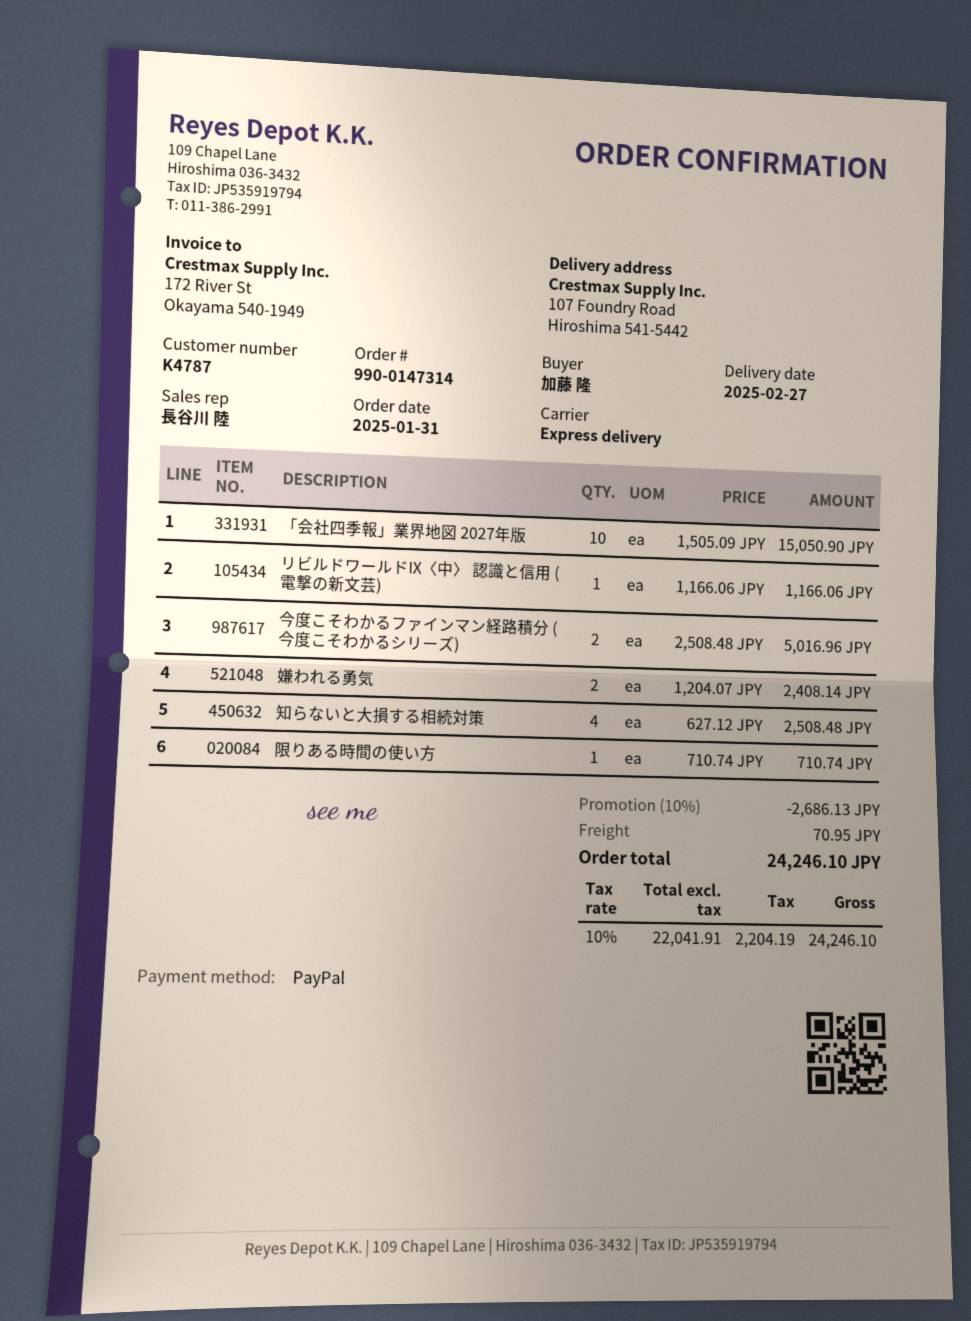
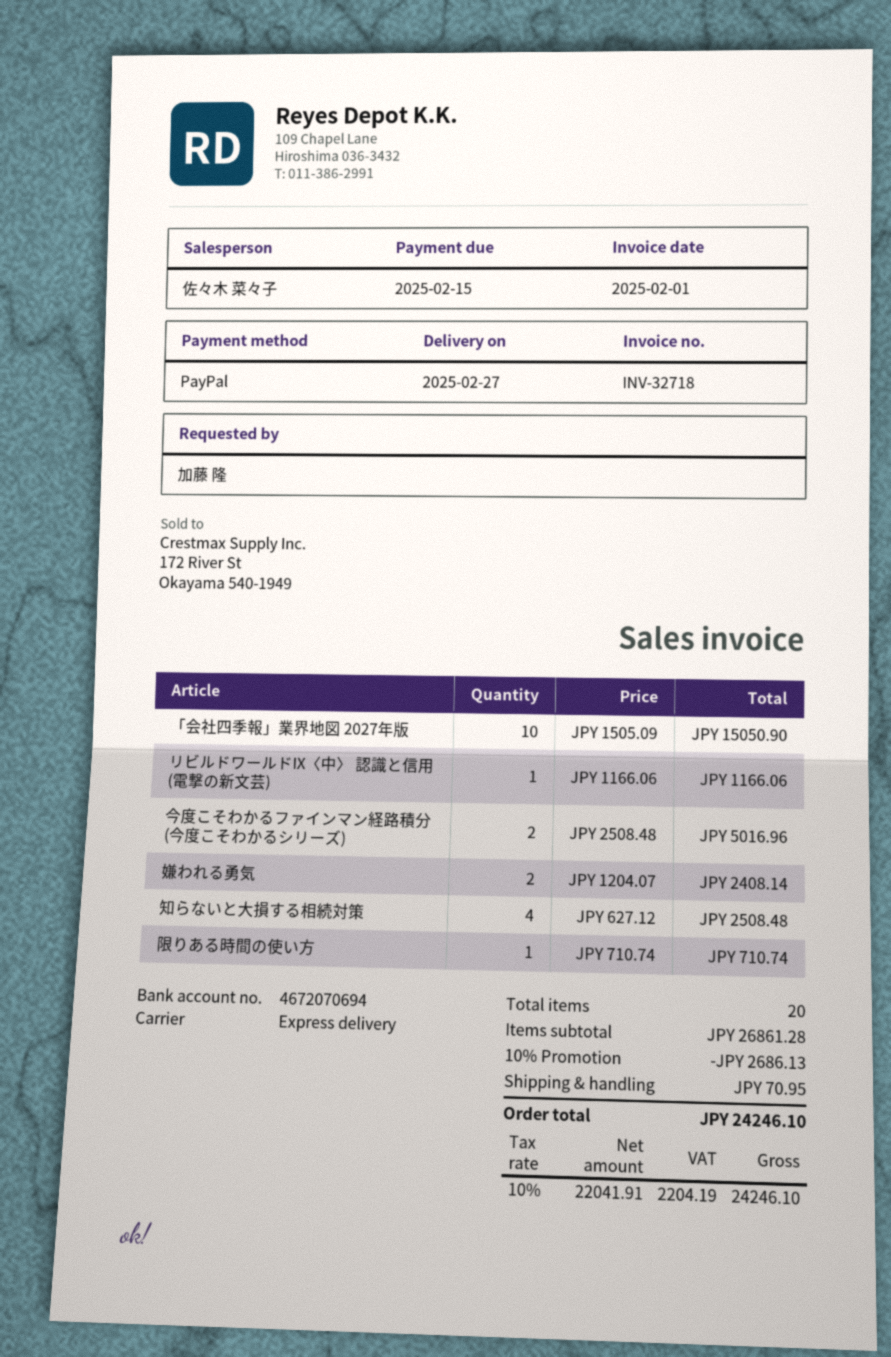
sales rep: 長谷川 陸 -> 佐々木 菜々子

